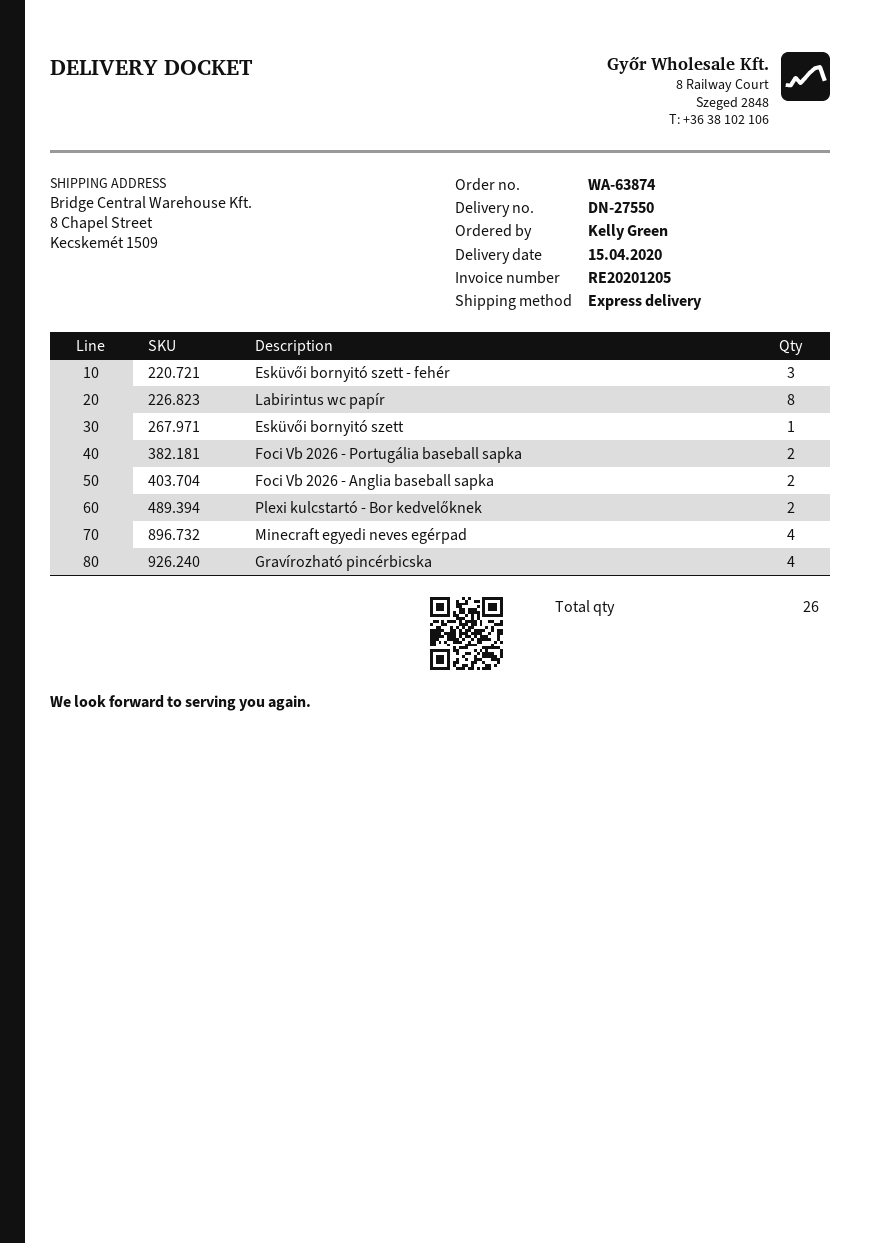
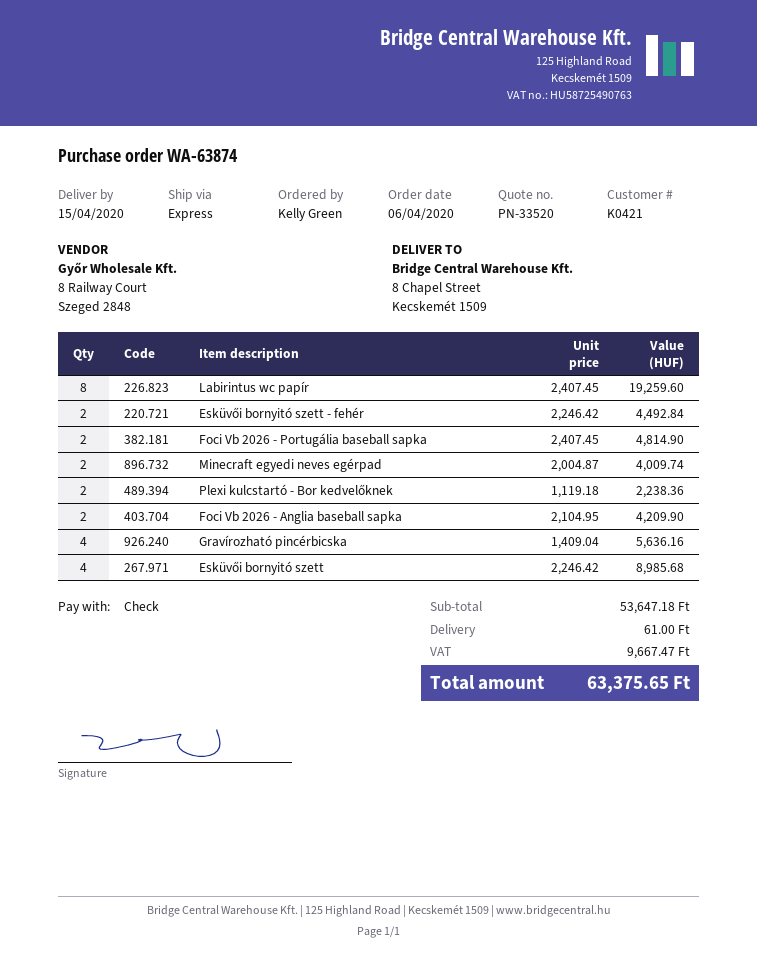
Esküvői bornyitó szett - fehér: 3 -> 2
Esküvői bornyitó szett: 1 -> 4
Minecraft egyedi neves egérpad: 4 -> 2

